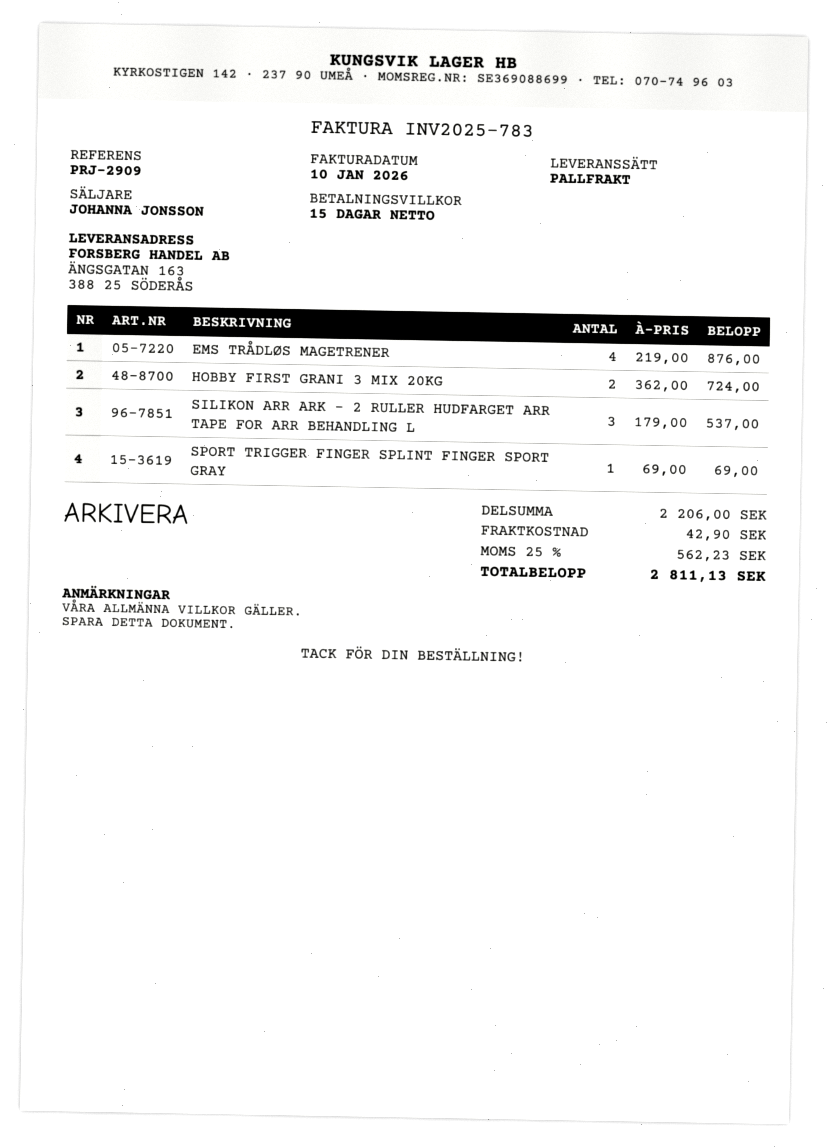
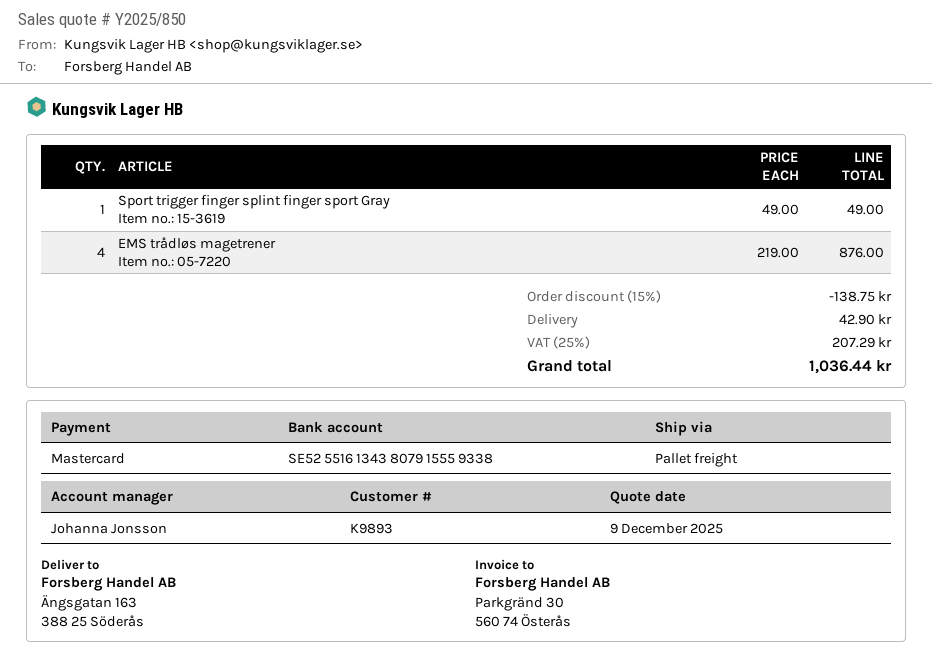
HOBBY FIRST GRANI 3 MIX 20KG: 2 x 362.00 = 724.00 -> none
SILIKON ARR ARK - 2 RULLER HUDFARGET ARR TAPE FOR ARR BEHANDLING L: 3 x 179.00 = 537.00 -> none
SPORT TRIGGER FINGER SPLINT FINGER SPORT GRAY: 1 x 69.00 = 69.00 -> 1 x 49.00 = 49.00
discount: none -> 15% = 138.75
tax: 25% = 562.23 -> 25% = 207.29
total: 2811.13 -> 1036.44

